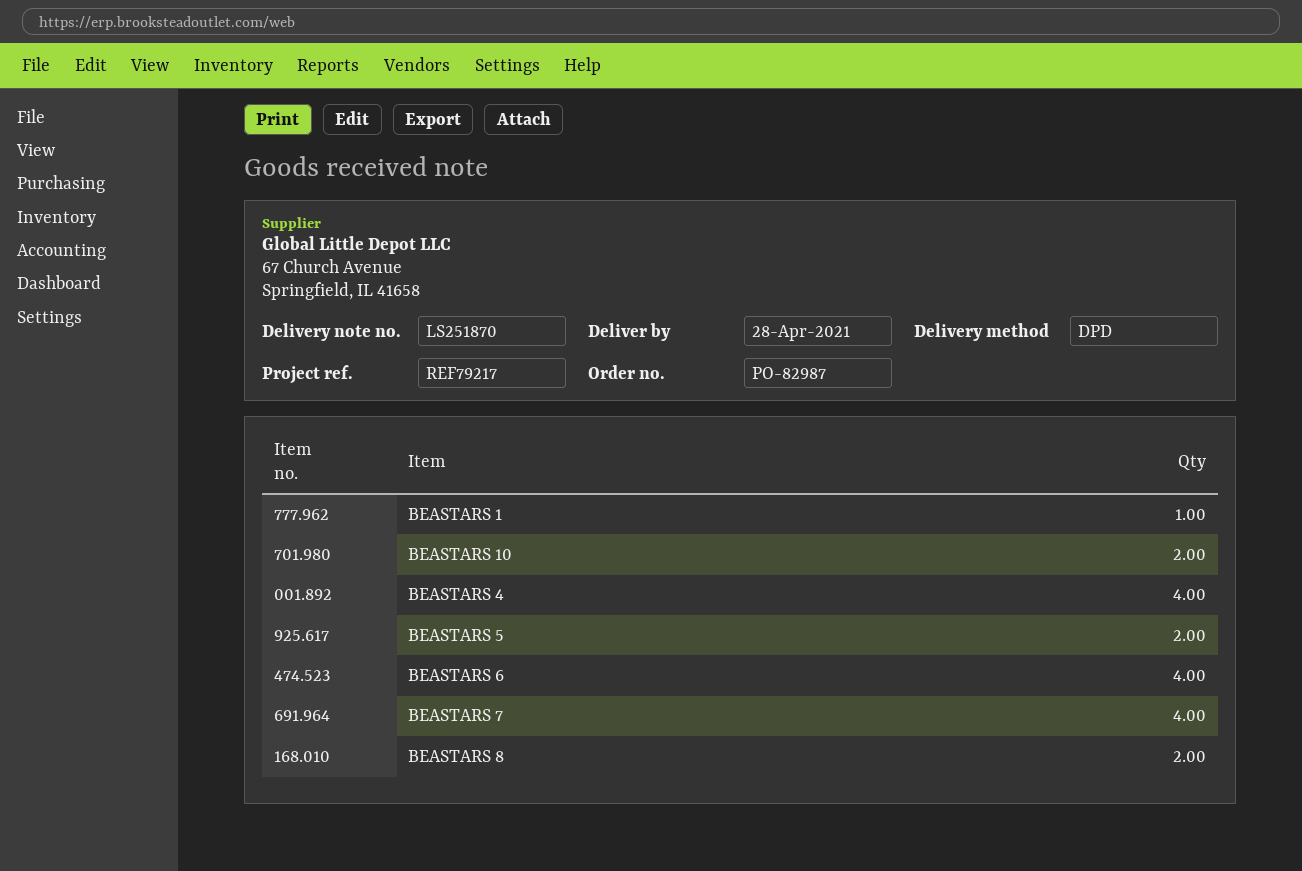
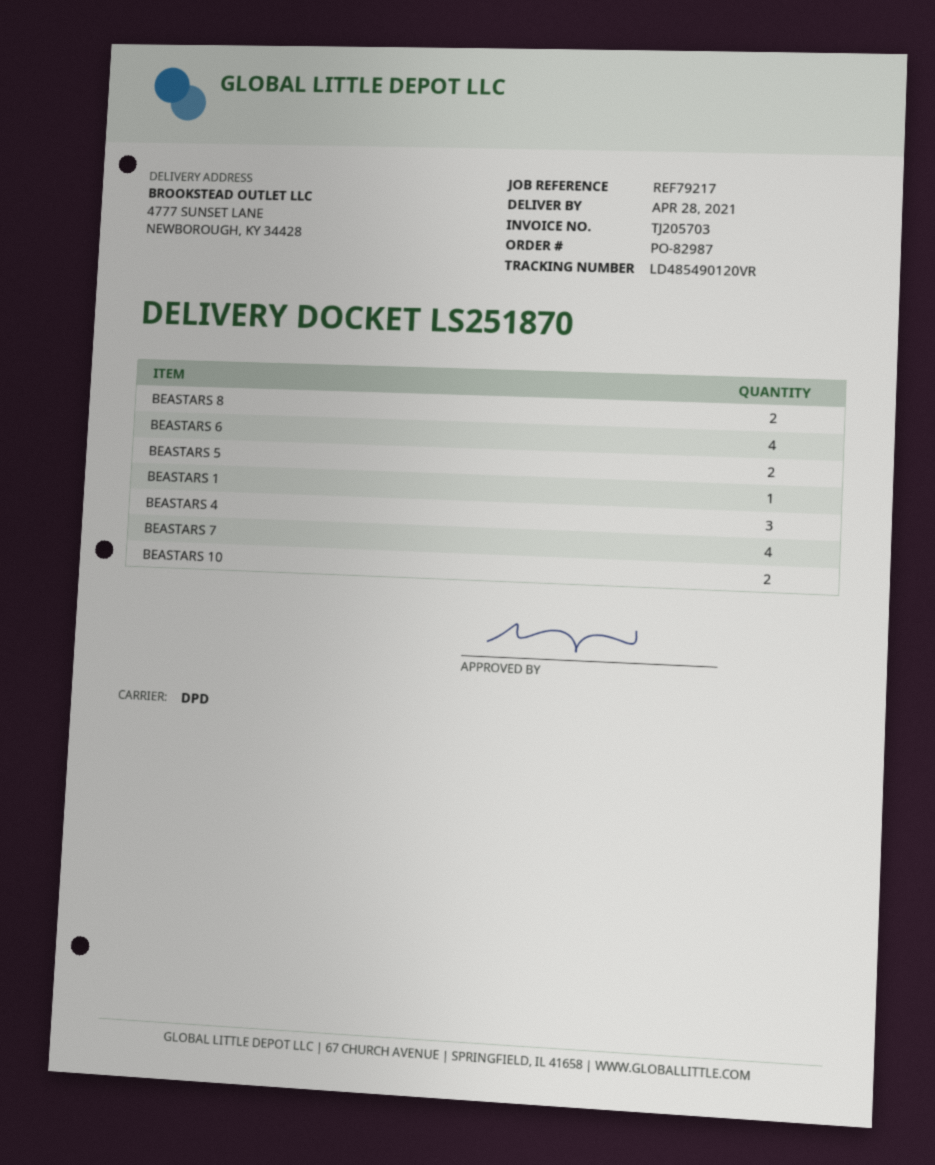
BEASTARS 4: 4 -> 3

